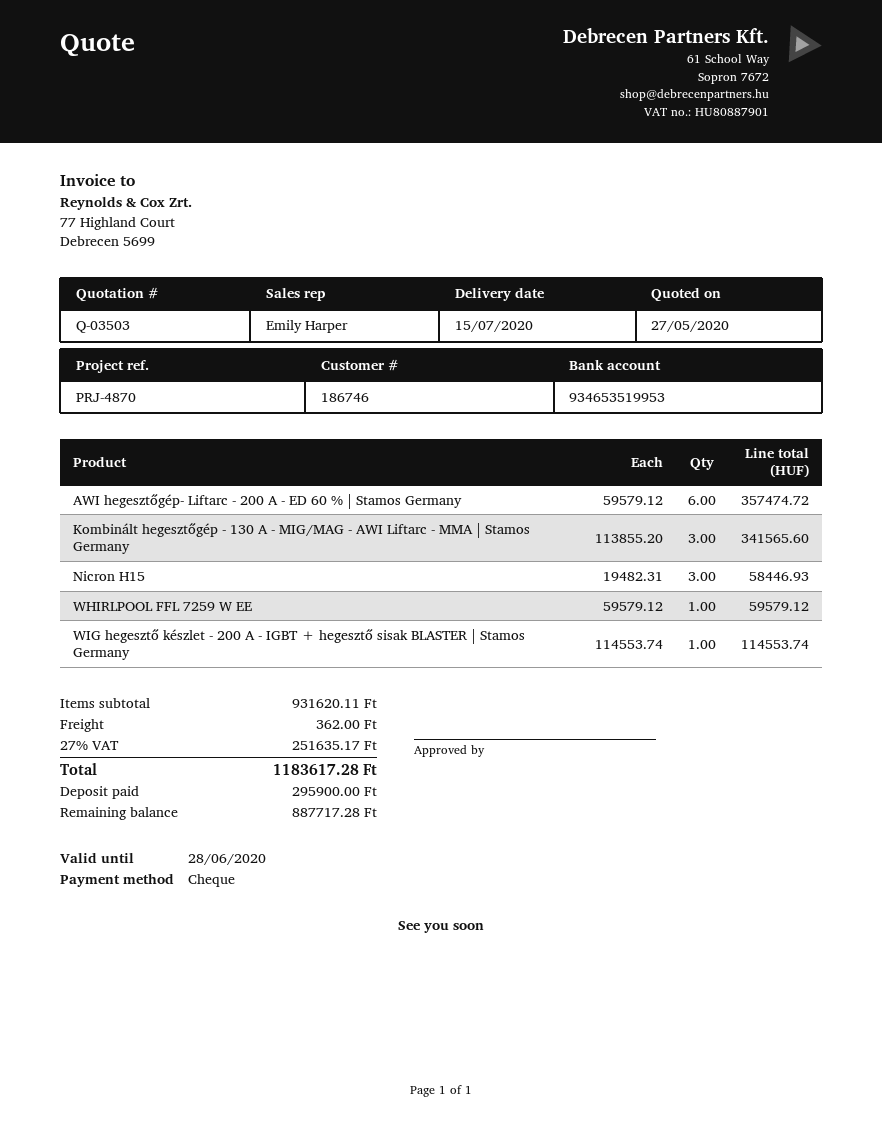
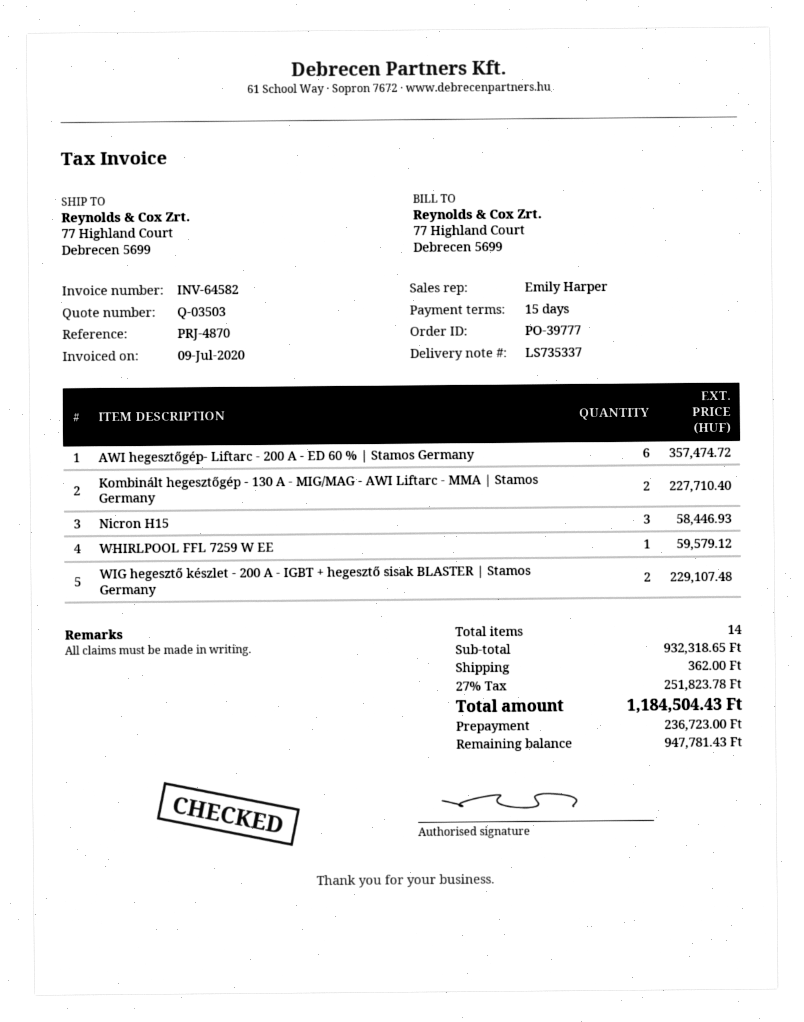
Kombinált hegesztőgép - 130 A - MIG/MAG - AWI Liftarc - MMA | Stamos Germany: 3 for 341565.60 -> 2 for 227710.40
WIG hegesztő készlet - 200 A - IGBT + hegesztő sisak BLASTER | Stamos Germany: 1 for 114553.74 -> 2 for 229107.48
subtotal: 931620.11 -> 932318.65
tax: 27% = 251635.17 -> 27% = 251823.78
total: 1183617.28 -> 1184504.43
deposit: 295900.00 -> 236723.00
balance: 887717.28 -> 947781.43

